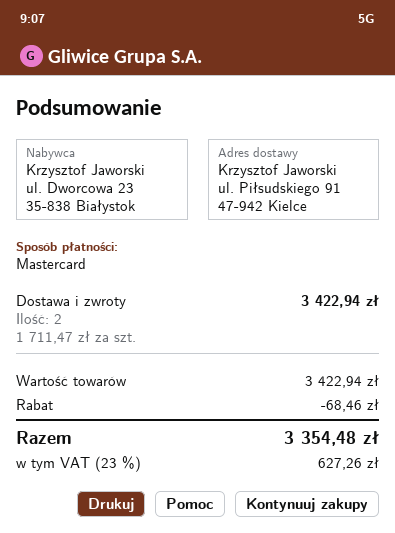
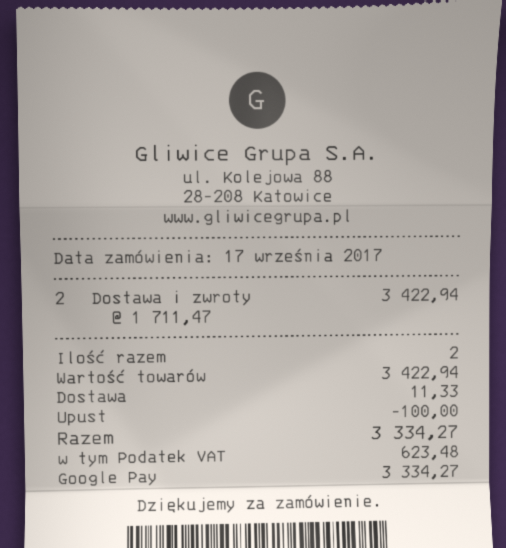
payment method: Mastercard -> Google Pay
discount: 68.46 -> 100.00
shipping: none -> 11.33
tax: 627.26 -> 623.48
total: 3354.48 -> 3334.27

